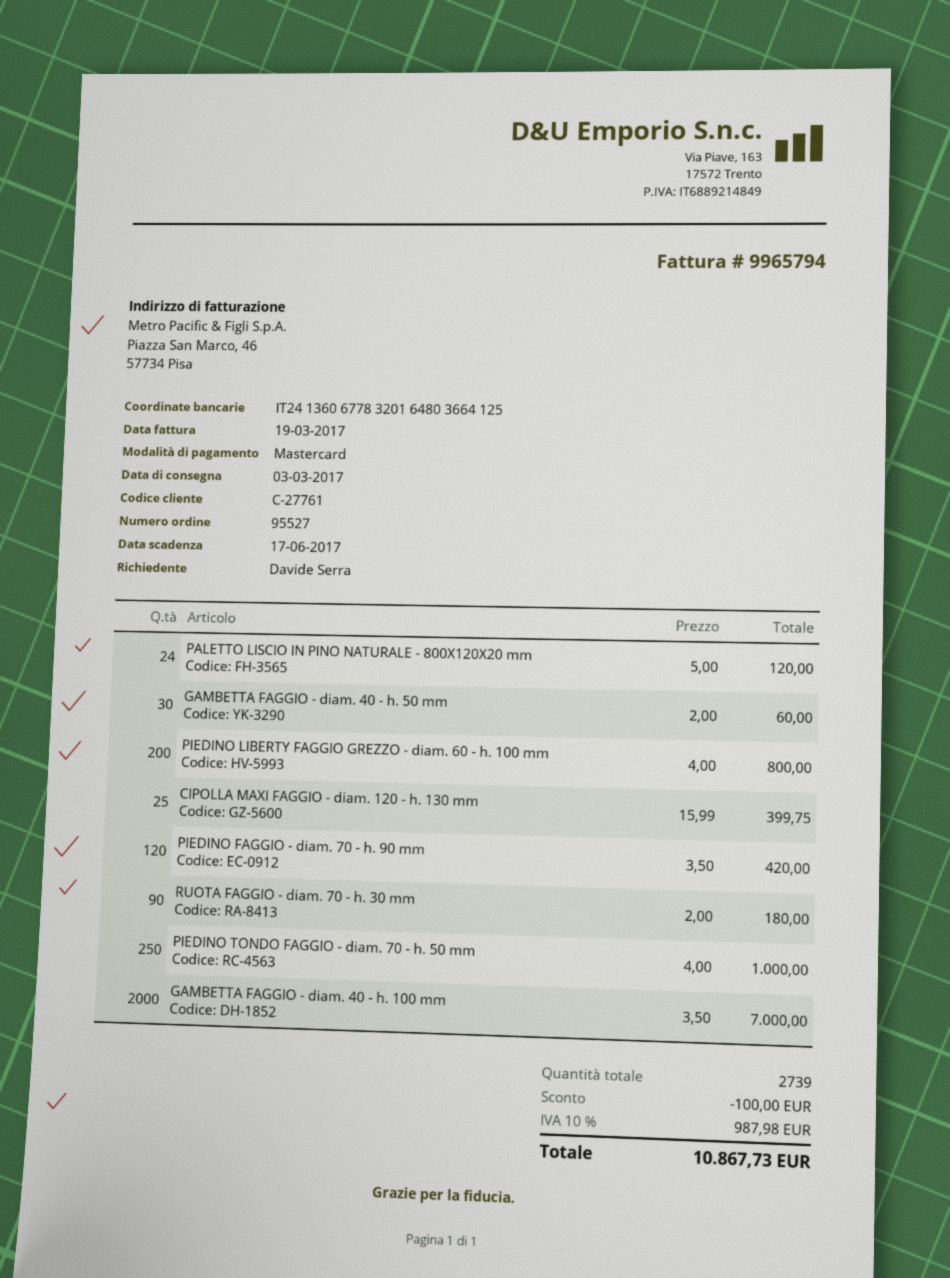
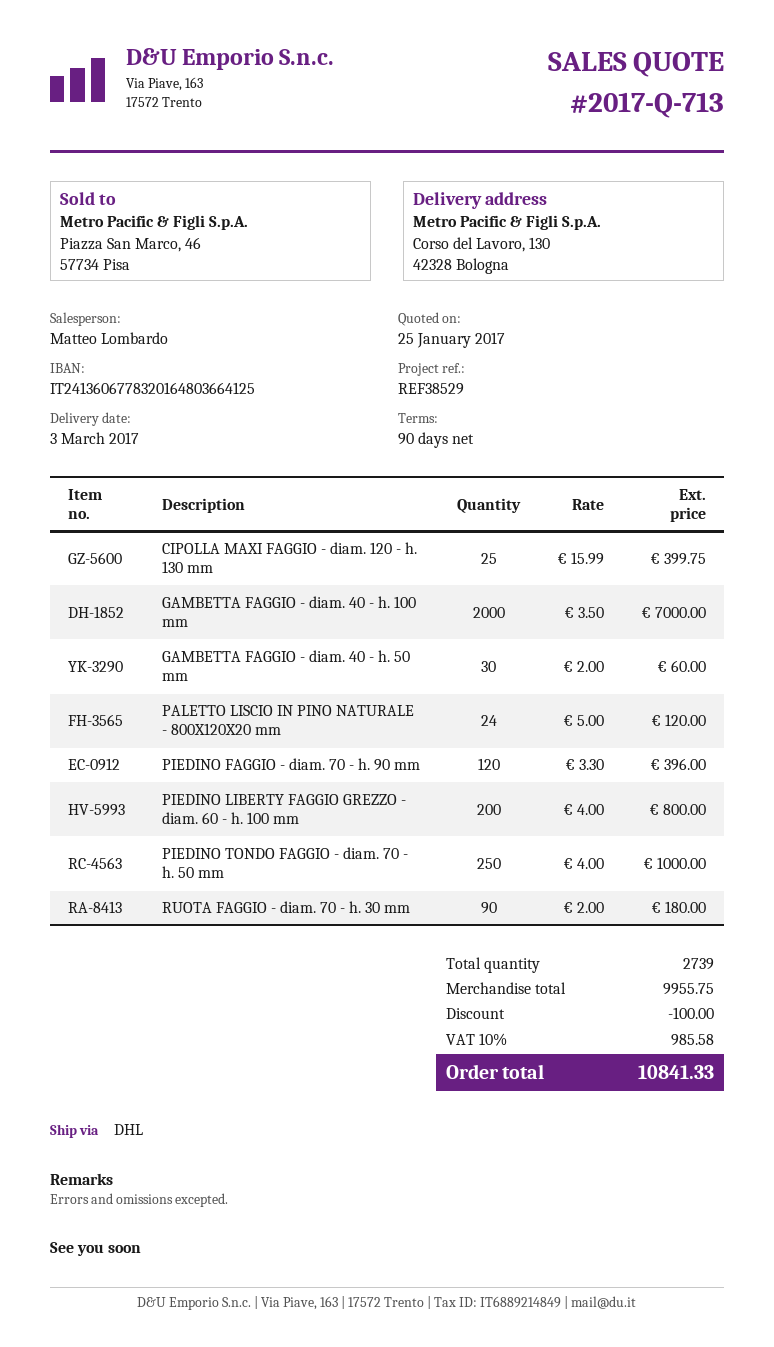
PIEDINO FAGGIO - diam. 70 - h. 90 mm: 120 x 3.50 = 420.00 -> 120 x 3.30 = 396.00
tax: 10% = 987.98 -> 10% = 985.58
total: 10867.73 -> 10841.33

